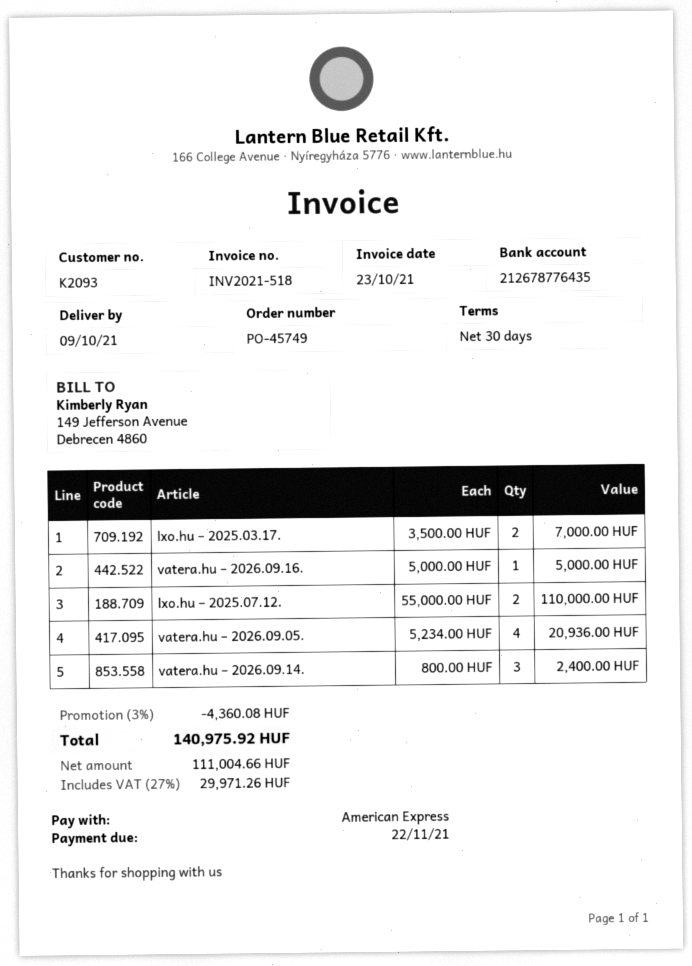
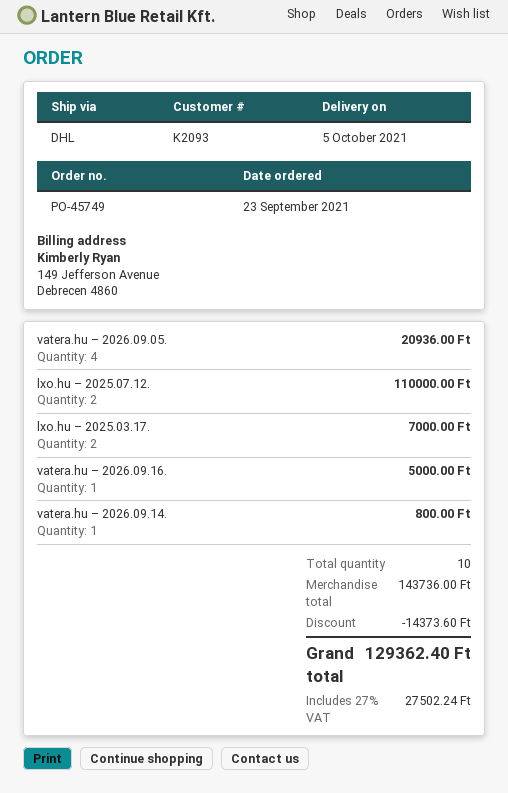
delivery date: 2021-10-09 -> 2021-10-05
vatera.hu – 2026.09.14.: 3 for 2400.00 -> 1 for 800.00
discount: 4360.08 -> 14373.60
tax: 27% = 29971.26 -> 27% = 27502.24
total: 140975.92 -> 129362.40

